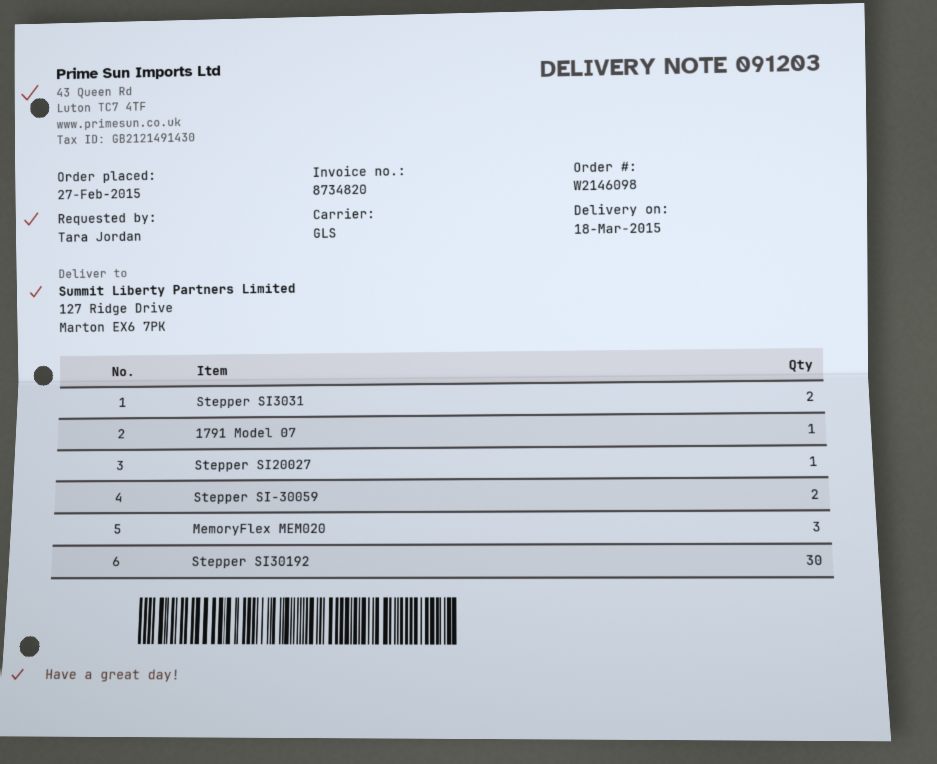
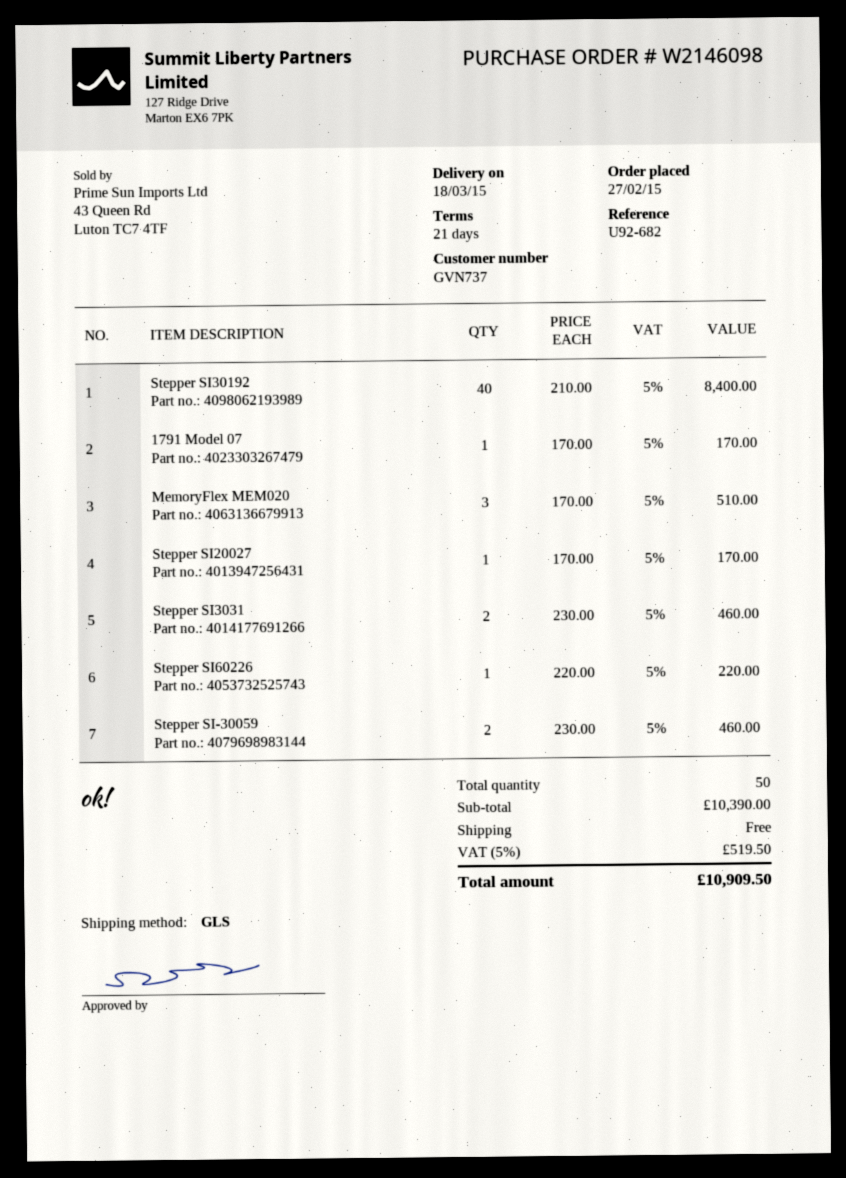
Stepper SI30192: 30 -> 40
Stepper SI60226: none -> 1

